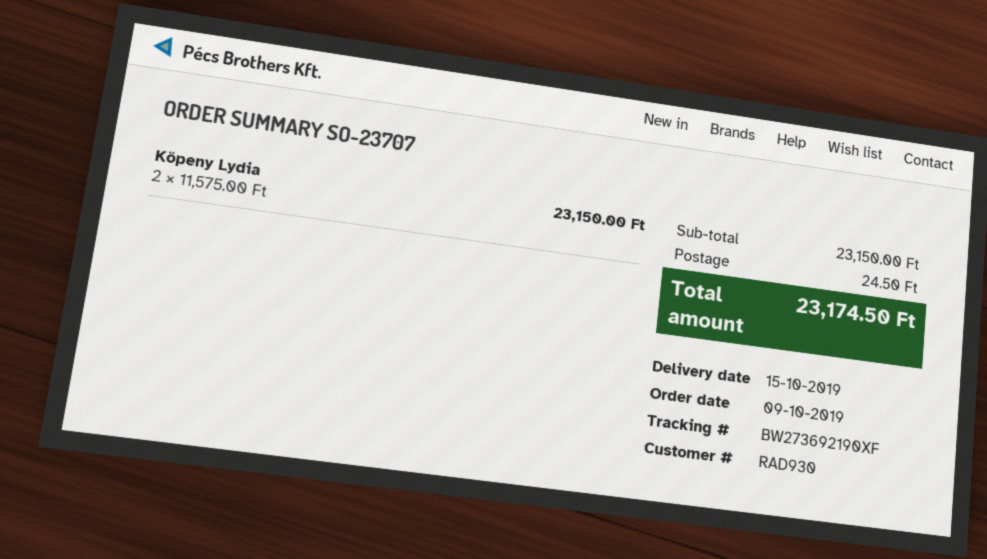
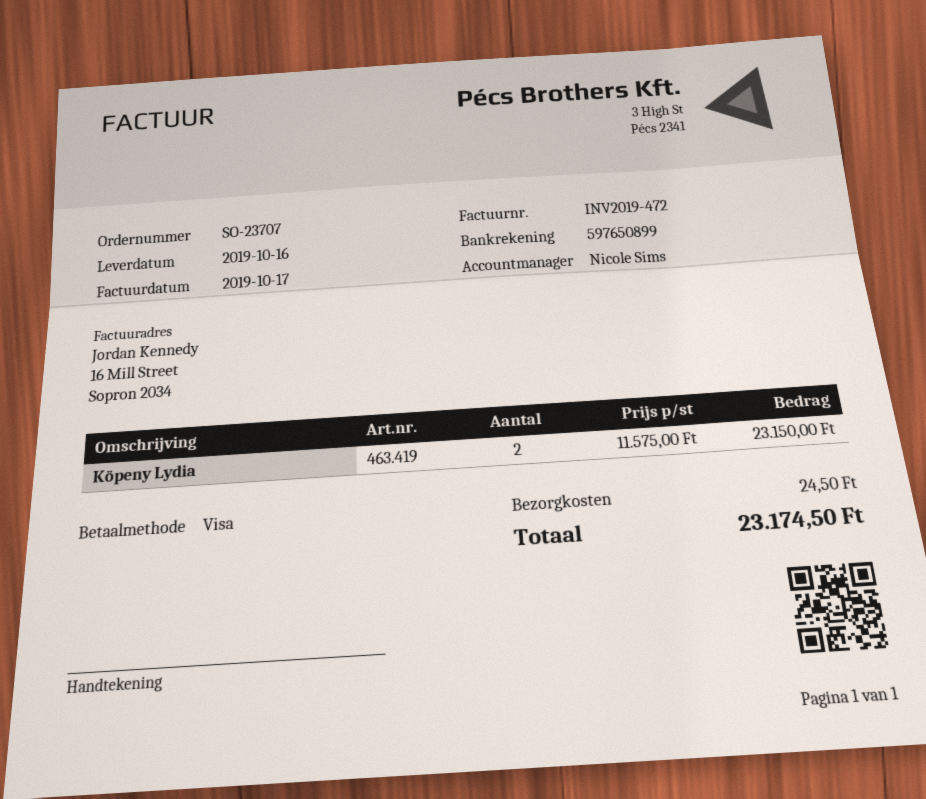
delivery date: 2019-10-15 -> 2019-10-16

